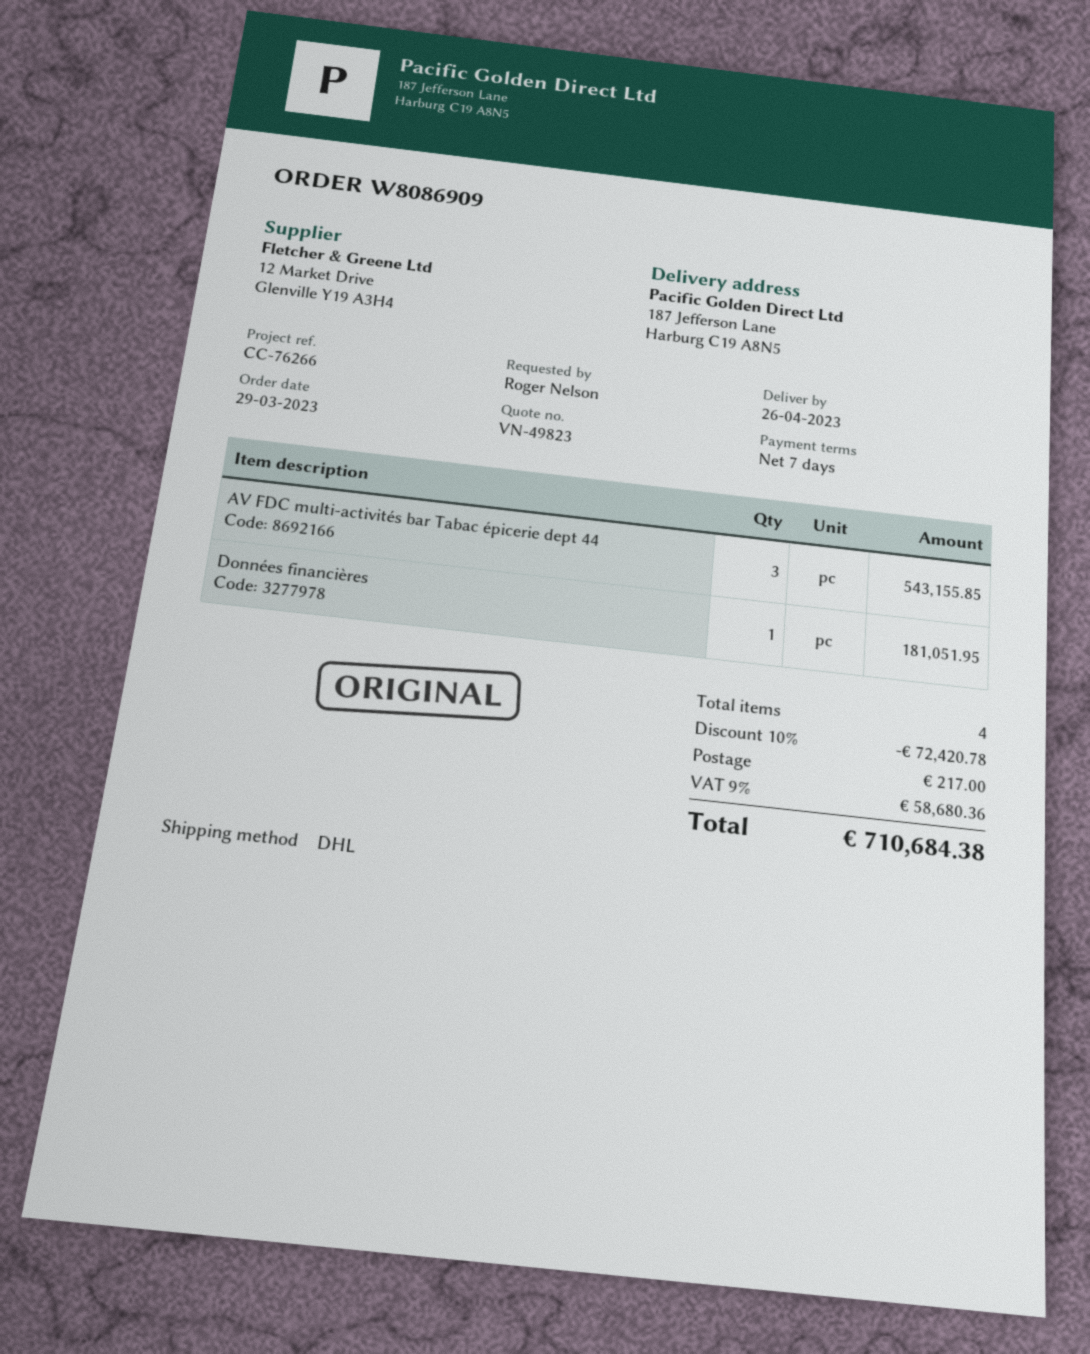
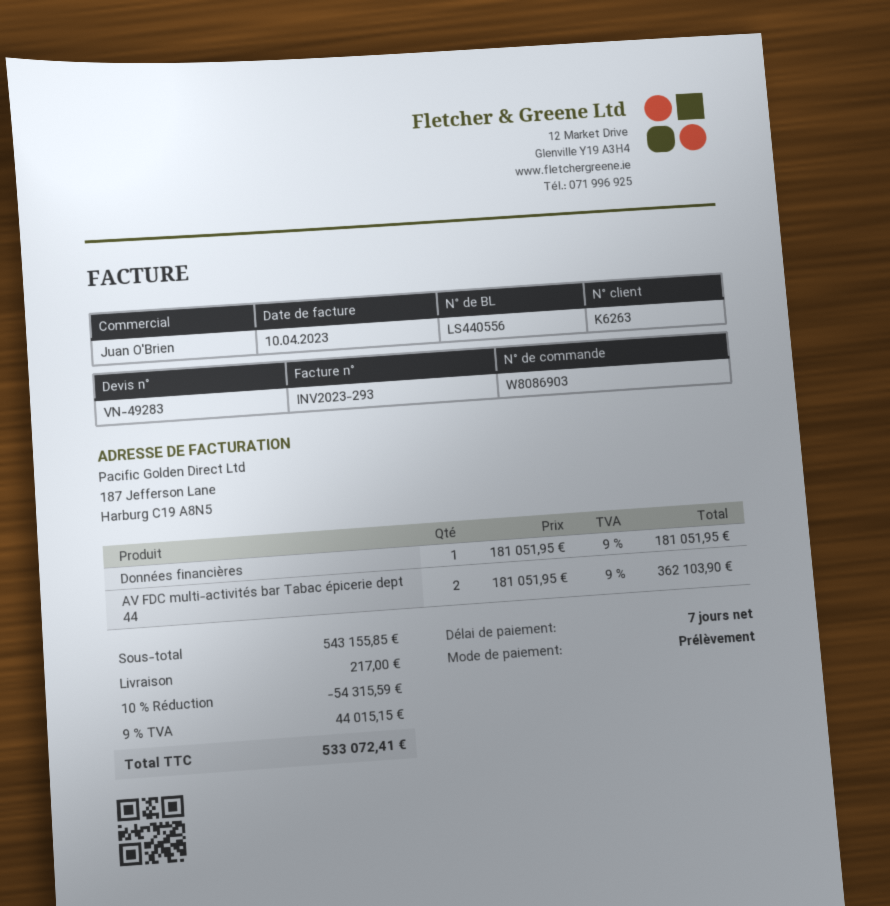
quote number: VN-49823 -> VN-49283
order number: W8086909 -> W8086903
AV FDC multi-activités bar Tabac épicerie dept 44: 3 for 543155.85 -> 2 for 362103.90
discount: 10% = 72420.78 -> 10% = 54315.59
tax: 9% = 58680.36 -> 9% = 44015.15
total: 710684.38 -> 533072.41

